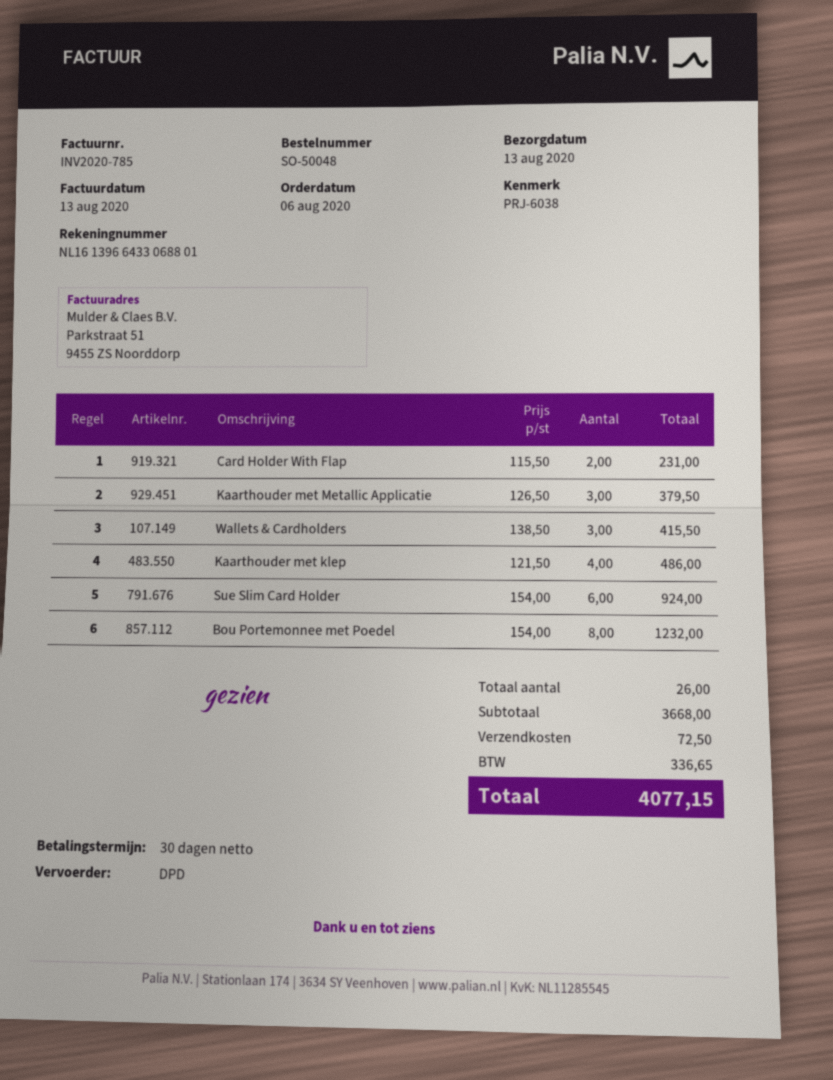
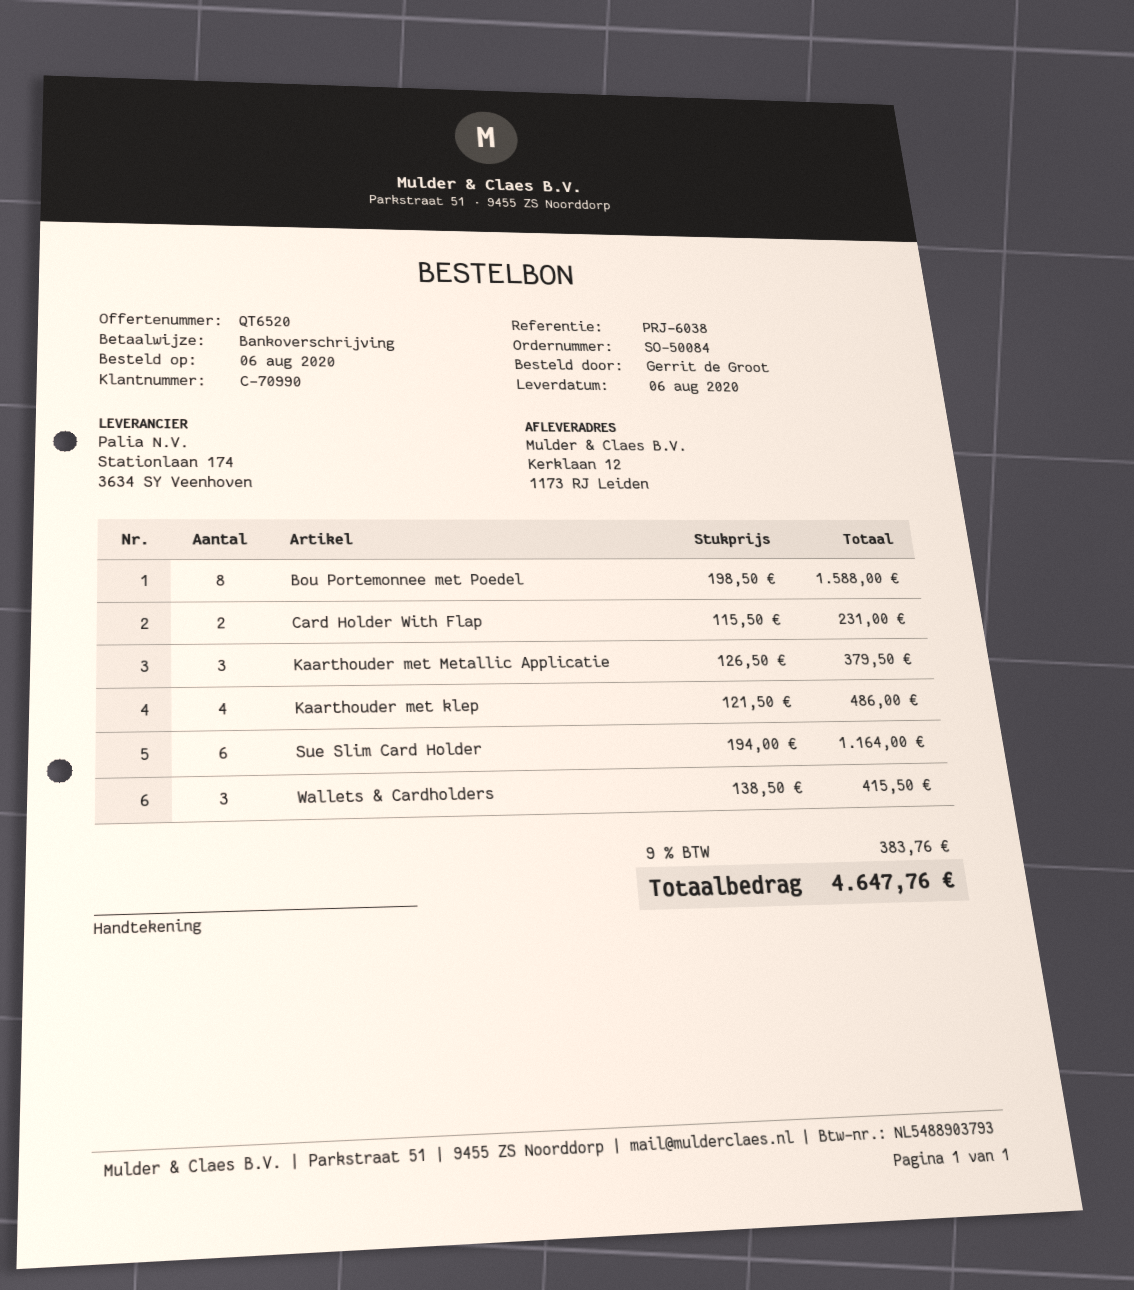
order number: SO-50048 -> SO-50084
delivery date: 2020-08-13 -> 2020-08-06
Sue Slim Card Holder: 6 x 154.00 = 924.00 -> 6 x 194.00 = 1164.00
Bou Portemonnee met Poedel: 8 x 154.00 = 1232.00 -> 8 x 198.50 = 1588.00
shipping: 72.50 -> none
tax: 336.65 -> 383.76
total: 4077.15 -> 4647.76

